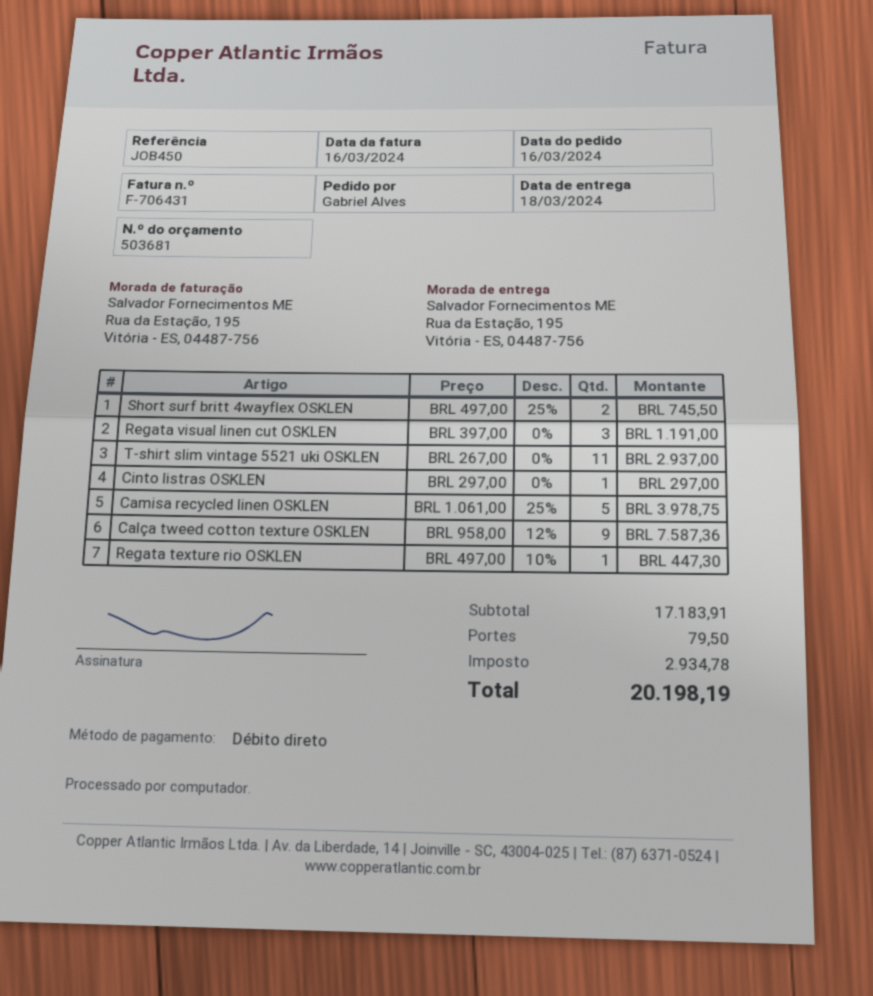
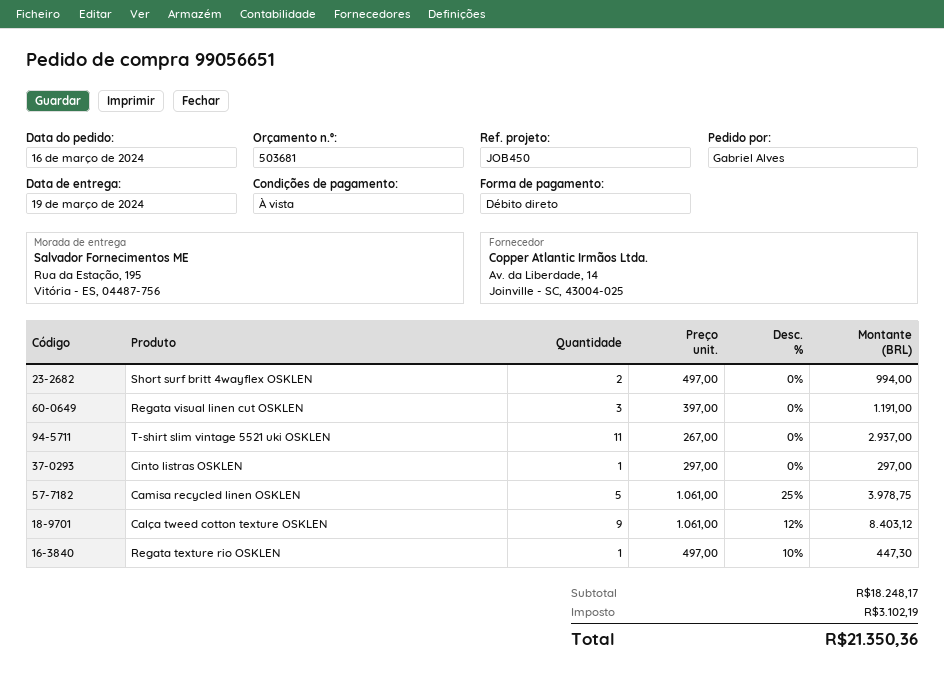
delivery date: 2024-03-18 -> 2024-03-19
Short surf britt 4wayflex OSKLEN: 2 x 497.00 - 25% = 745.50 -> 2 x 497.00 = 994.00
Calça tweed cotton texture OSKLEN: 9 x 958.00 - 12% = 7587.36 -> 9 x 1061.00 - 12% = 8403.12
subtotal: 17183.91 -> 18248.17
shipping: 79.50 -> none
tax: 2934.78 -> 3102.19
total: 20198.19 -> 21350.36

